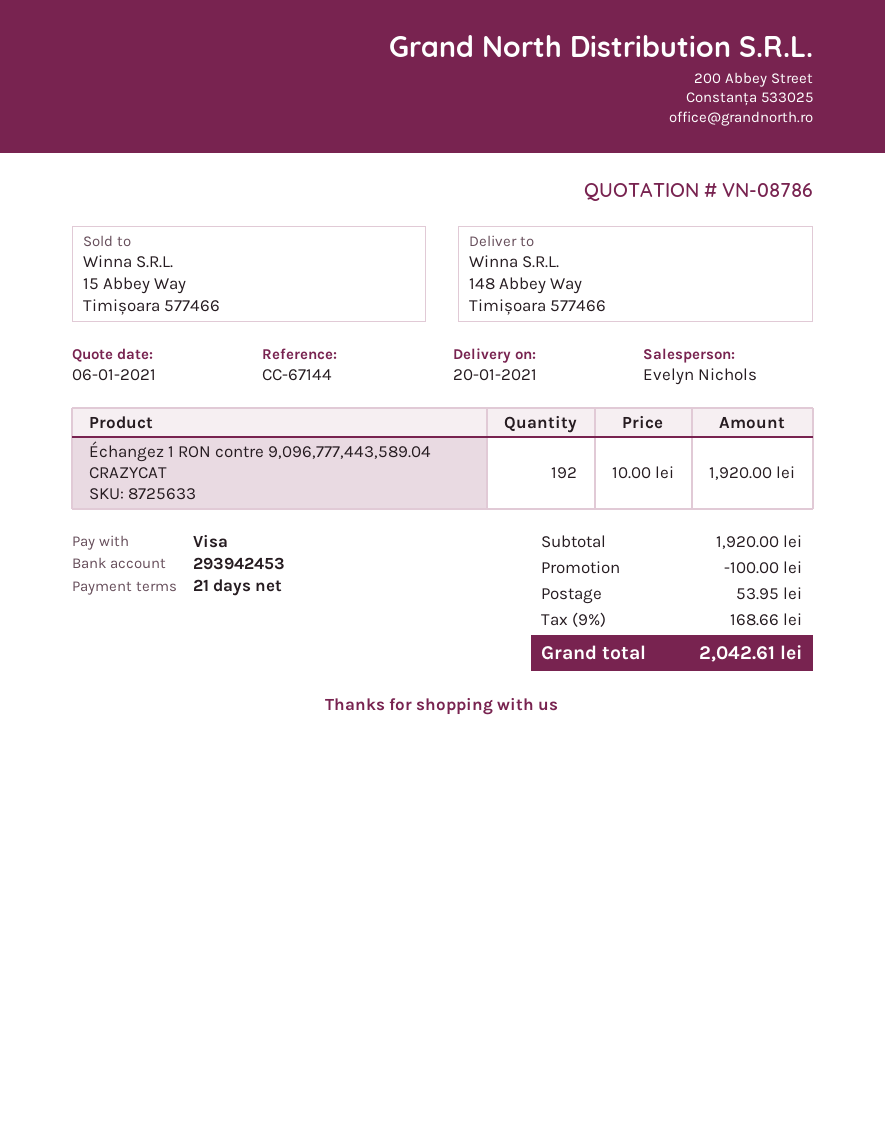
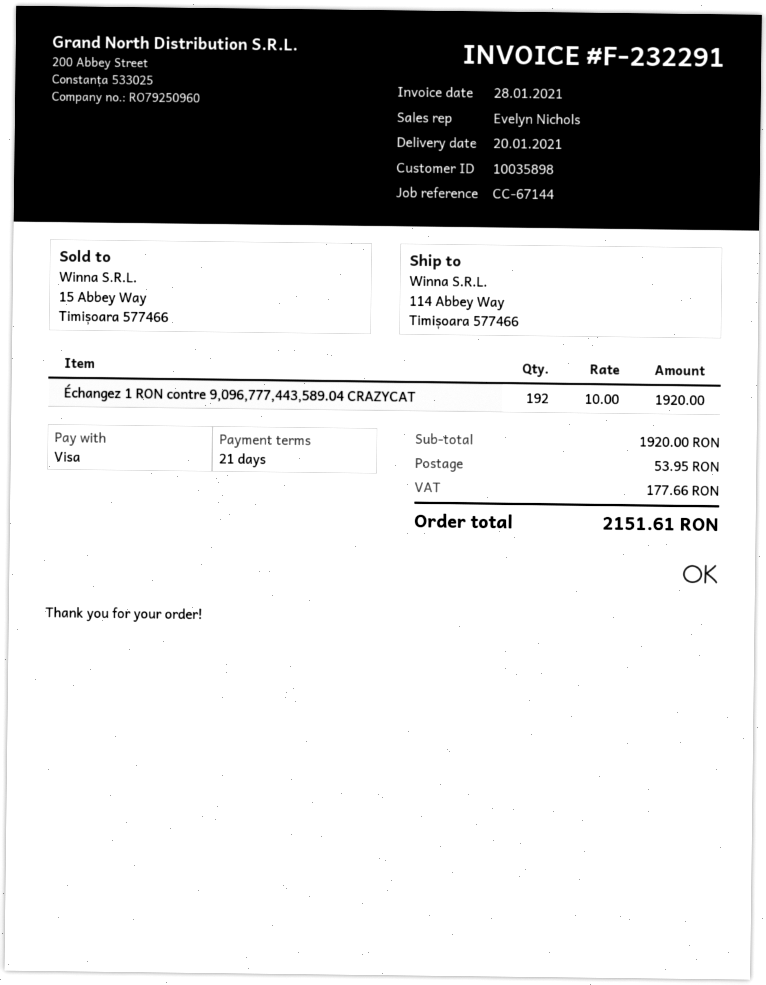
ship to: 148 Abbey Way, Timișoara 577466 -> 114 Abbey Way, Timișoara 577466
discount: 100.00 -> none
tax: 168.66 -> 177.66
total: 2042.61 -> 2151.61

